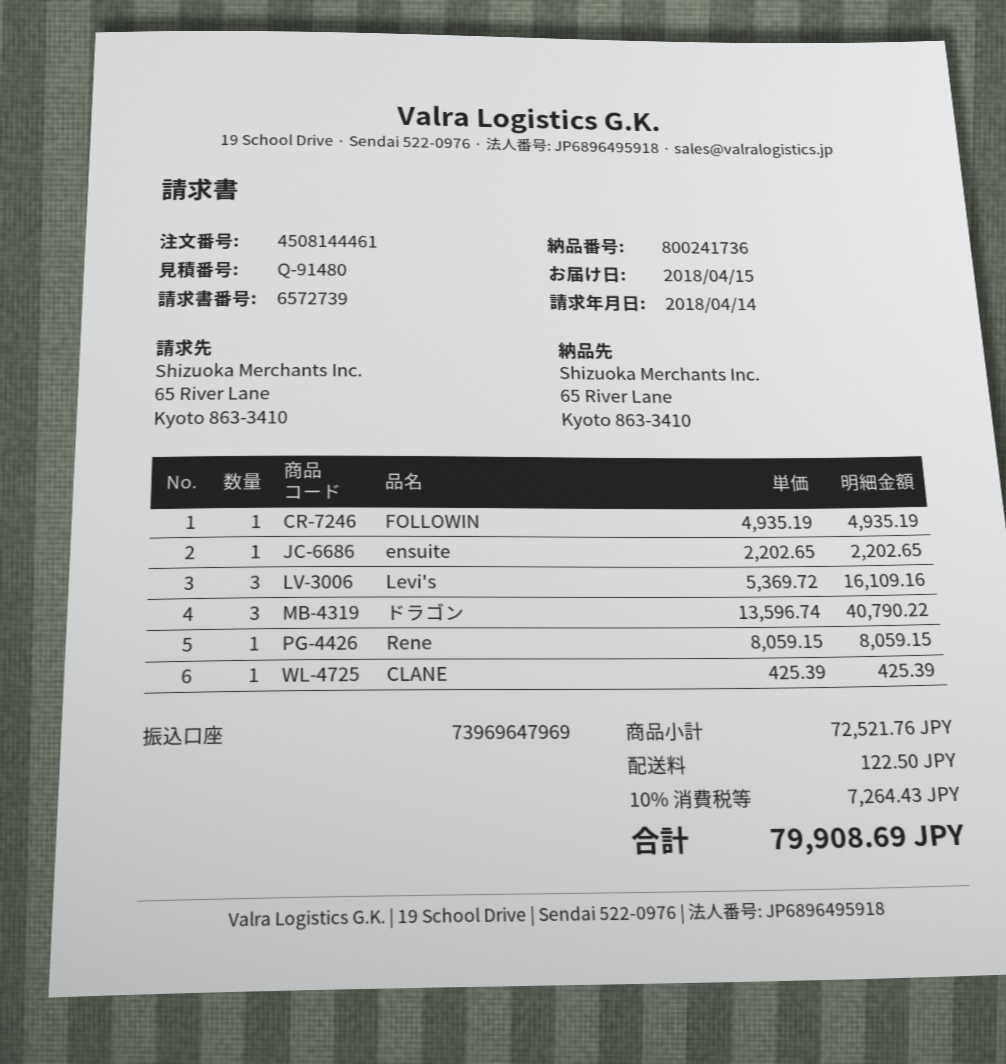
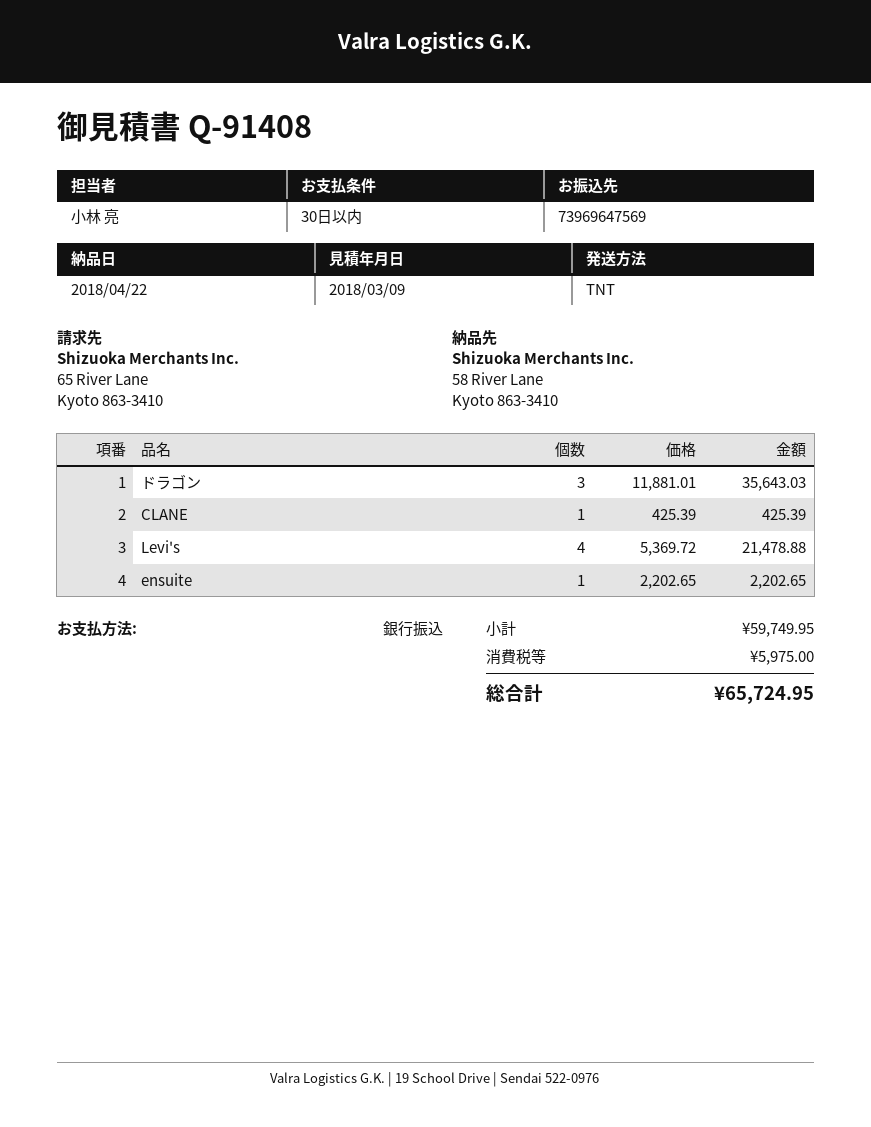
quote number: Q-91480 -> Q-91408
delivery date: 2018-04-15 -> 2018-04-22
bank account: 73969647969 -> 73969647569
ship to: 65 River Lane, Kyoto 863-3410 -> 58 River Lane, Kyoto 863-3410
FOLLOWIN: 1 x 4935.19 = 4935.19 -> none
Levi's: 3 x 5369.72 = 16109.16 -> 4 x 5369.72 = 21478.88
ドラゴン: 3 x 13596.74 = 40790.22 -> 3 x 11881.01 = 35643.03
Rene: 1 x 8059.15 = 8059.15 -> none
subtotal: 72521.76 -> 59749.95
shipping: 122.50 -> none
tax: 7264.43 -> 5975.00
total: 79908.69 -> 65724.95

